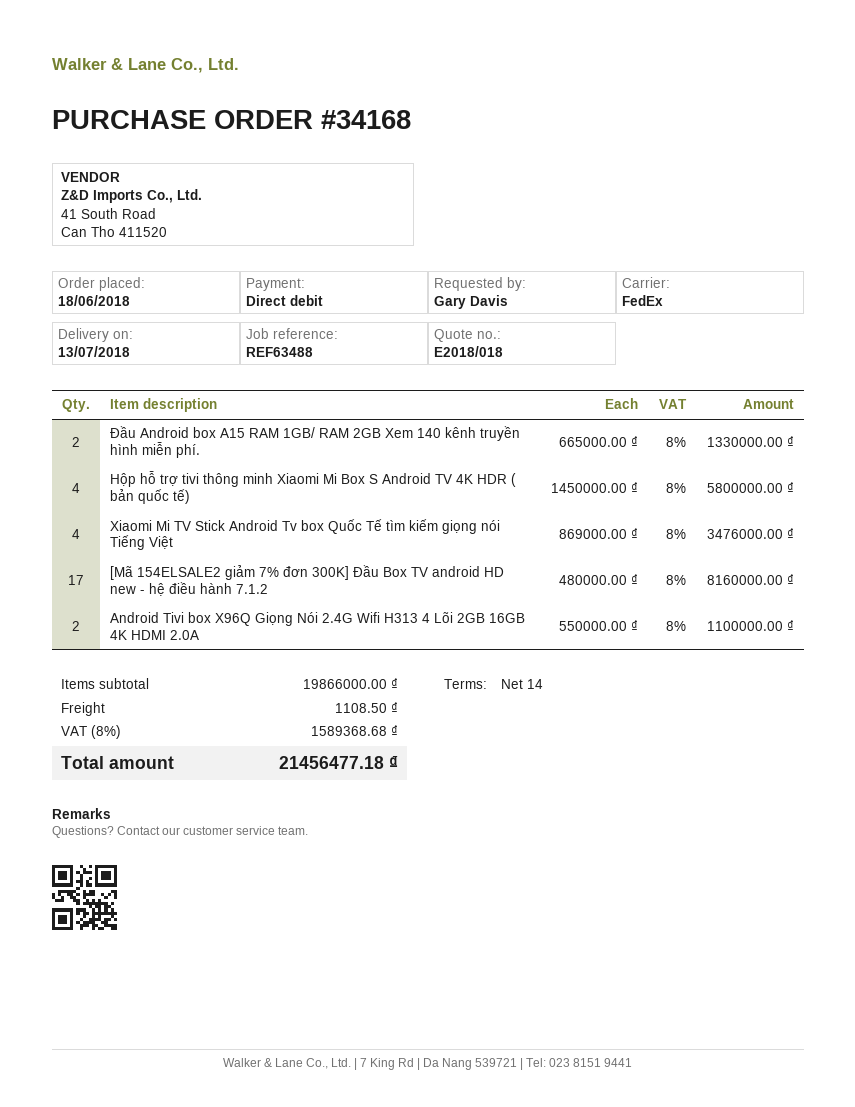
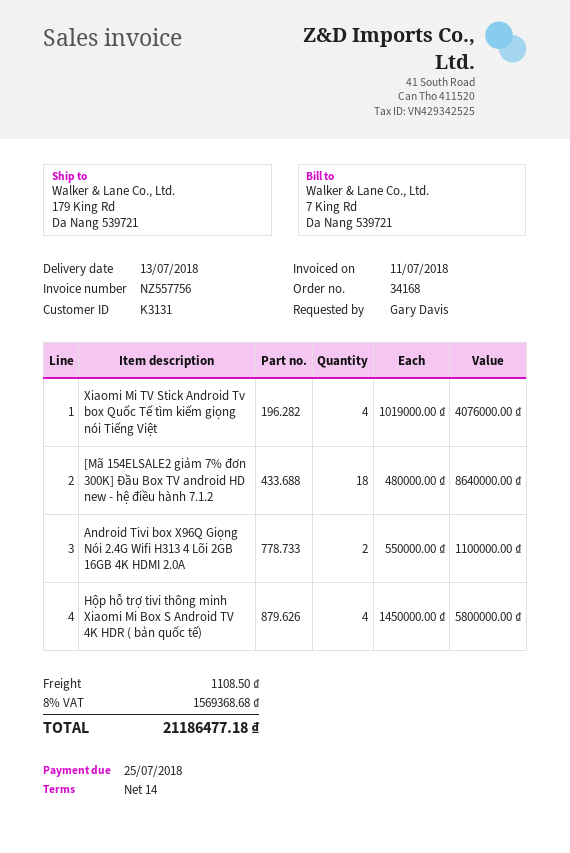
Đầu Android box A15 RAM 1GB/ RAM 2GB Xem 140 kênh truyền hình miễn phí.: 2 x 665000.00 = 1330000.00 -> none
Xiaomi Mi TV Stick Android Tv box Quốc Tế tìm kiếm giọng nói Tiếng Việt: 4 x 869000.00 = 3476000.00 -> 4 x 1019000.00 = 4076000.00
[Mã 154ELSALE2 giảm 7% đơn 300K] Đầu Box TV android HD new - hệ điều hành 7.1.2: 17 x 480000.00 = 8160000.00 -> 18 x 480000.00 = 8640000.00
tax: 8% = 1589368.68 -> 8% = 1569368.68
total: 21456477.18 -> 21186477.18

